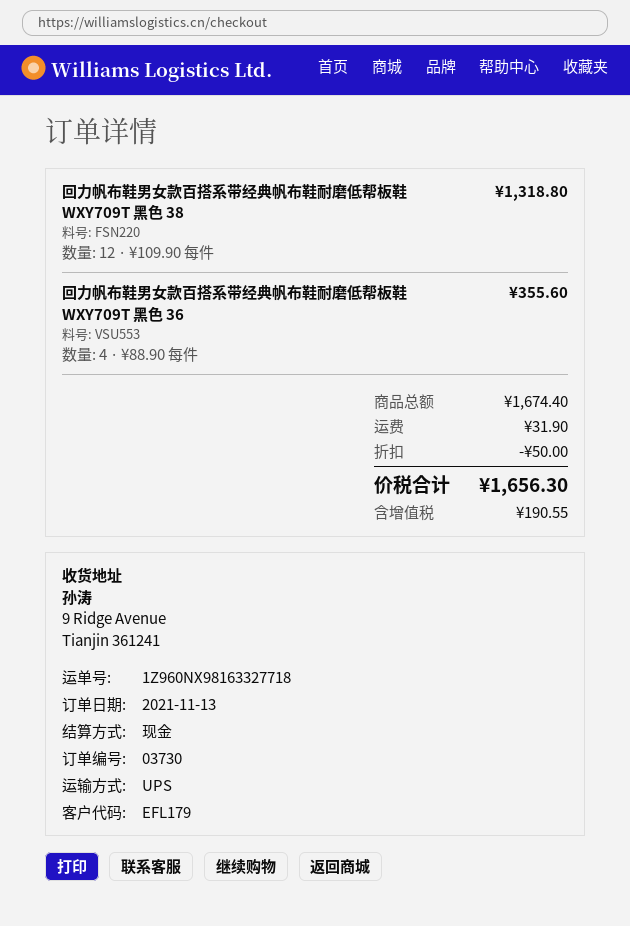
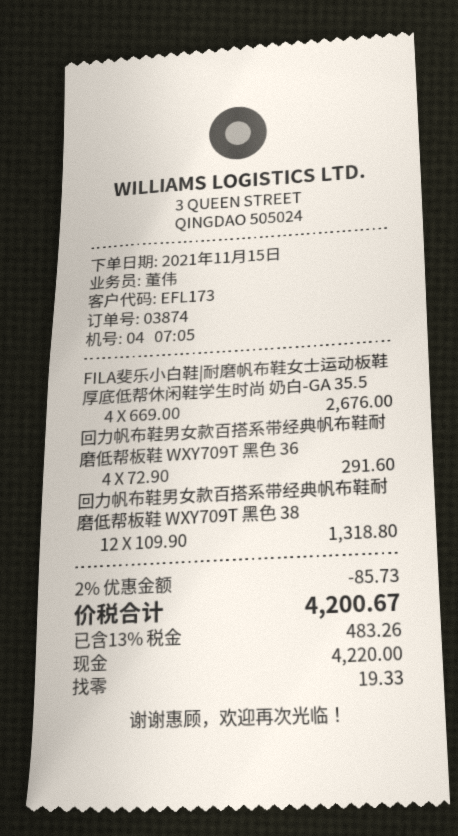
order number: 03730 -> 03874
order date: 2021-11-13 -> 2021-11-15
customer number: EFL179 -> EFL173
回力帆布鞋男女款百搭系带经典帆布鞋耐磨低帮板鞋 WXY709T 黑色 36: 4 x 88.90 = 355.60 -> 4 x 72.90 = 291.60
FILA斐乐小白鞋|耐磨帆布鞋女士运动板鞋厚底低帮休闲鞋学生时尚 奶白-GA 35.5: none -> 4 x 669.00 = 2676.00
discount: 50.00 -> 85.73
shipping: 31.90 -> none
tax: 190.55 -> 483.26
total: 1656.30 -> 4200.67

